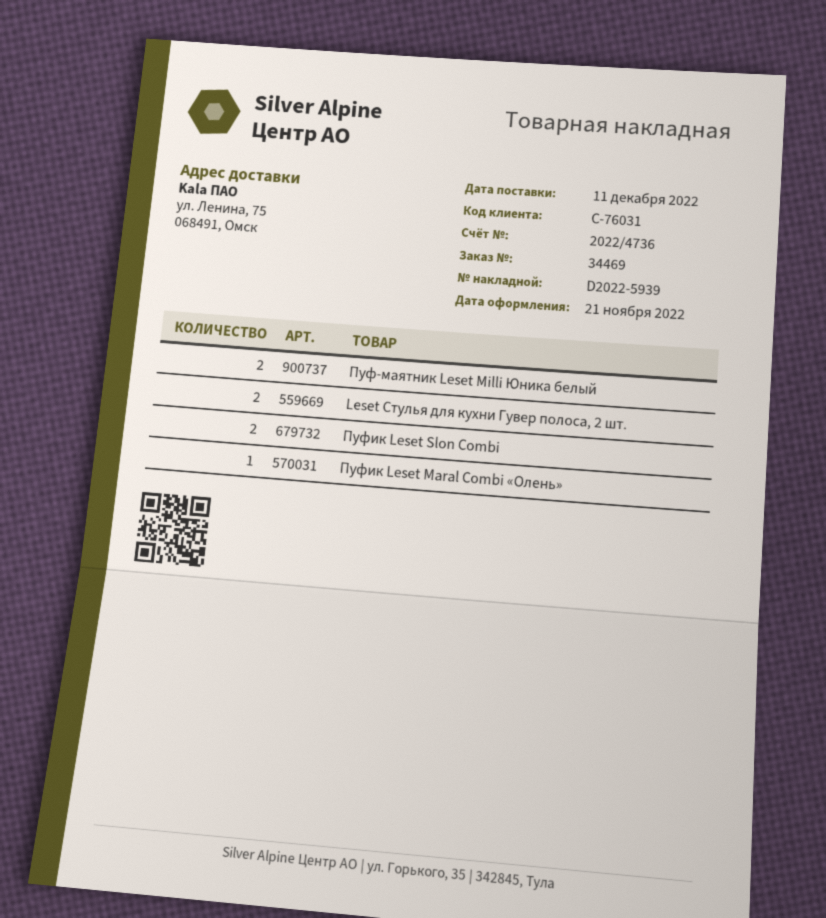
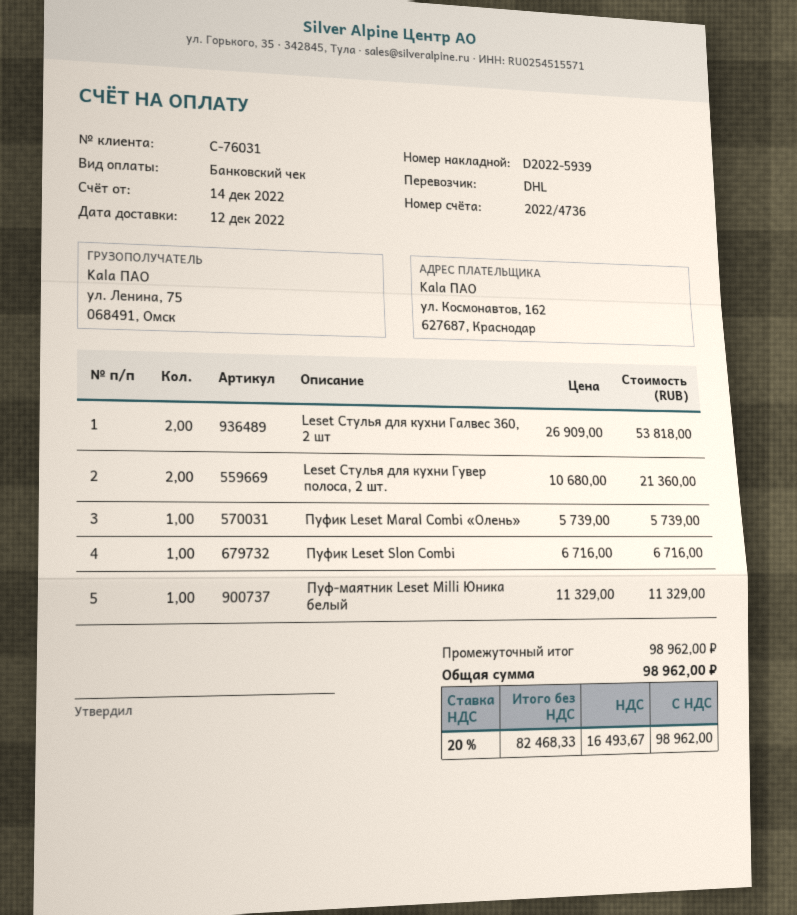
delivery date: 2022-12-11 -> 2022-12-12
Пуф-маятник Leset Milli Юника белый: 2 -> 1
Пуфик Leset Slon Combi: 2 -> 1
Leset Стулья для кухни Галвес 360, 2 шт: none -> 2

